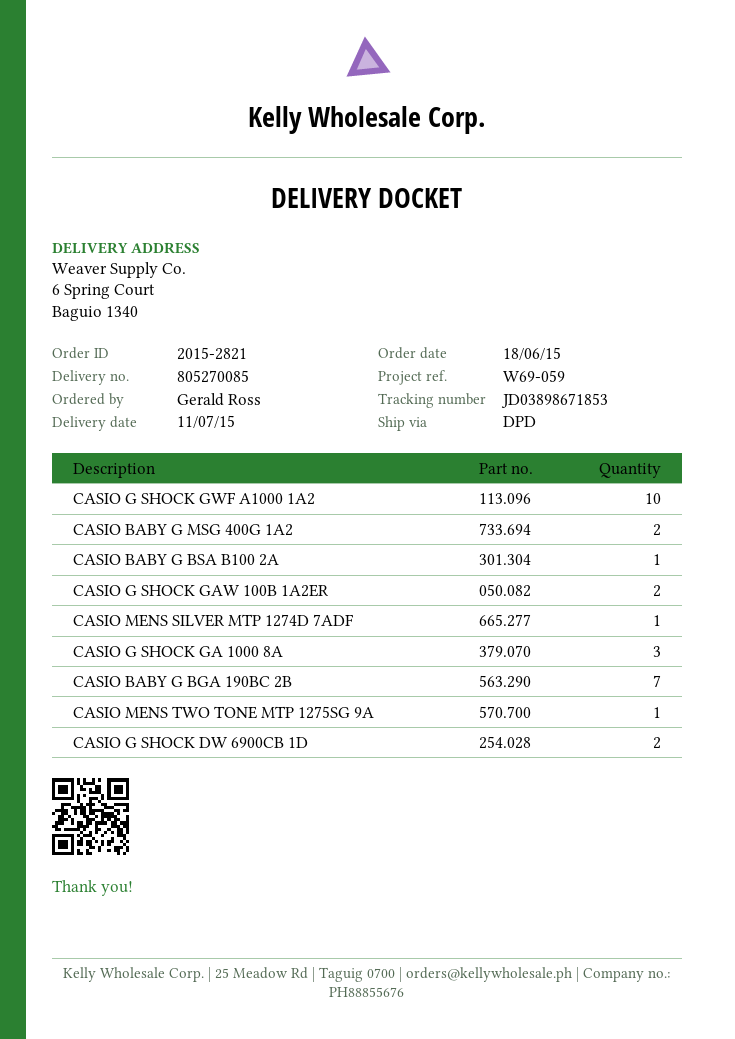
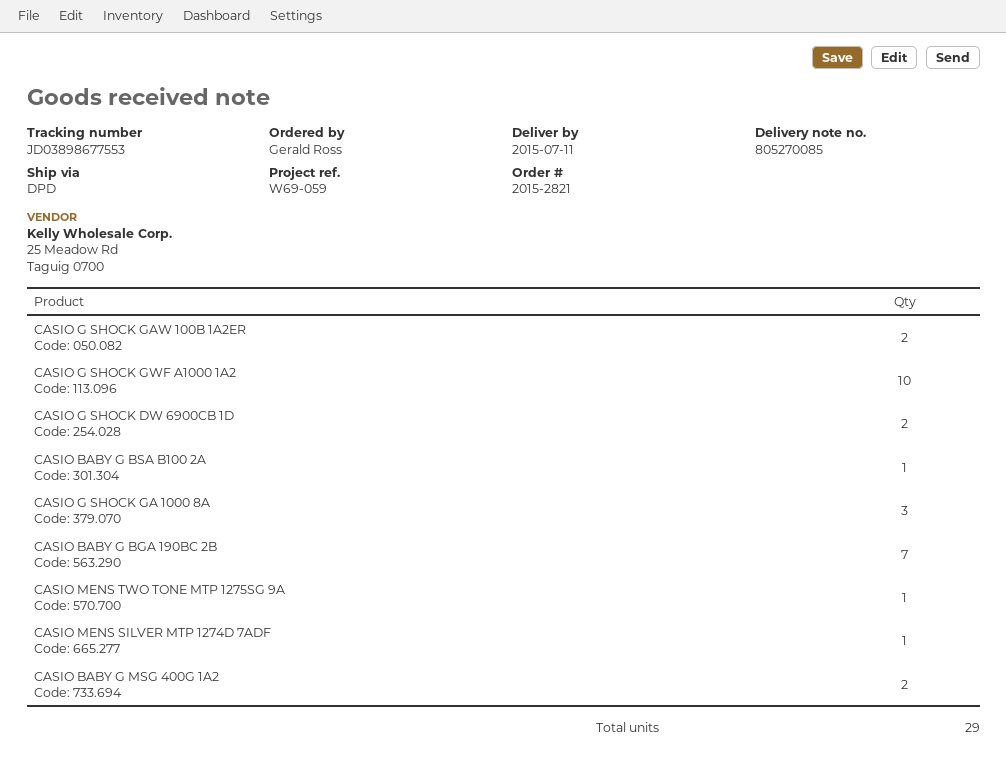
tracking number: JD03898671853 -> JD03898677553

